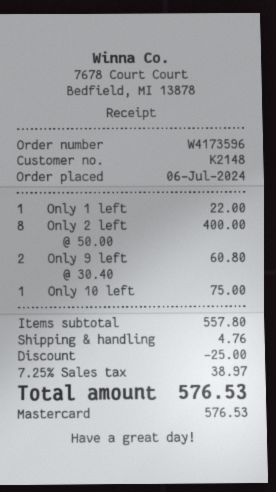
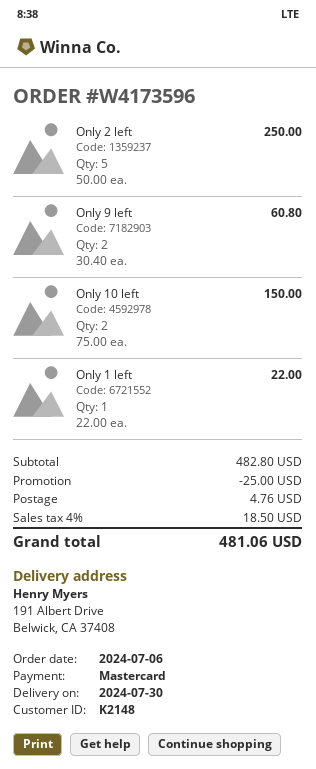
Only 2 left: 8 x 50.00 = 400.00 -> 5 x 50.00 = 250.00
Only 10 left: 1 x 75.00 = 75.00 -> 2 x 75.00 = 150.00
subtotal: 557.80 -> 482.80
tax: 7.25% = 38.97 -> 4% = 18.50
total: 576.53 -> 481.06

